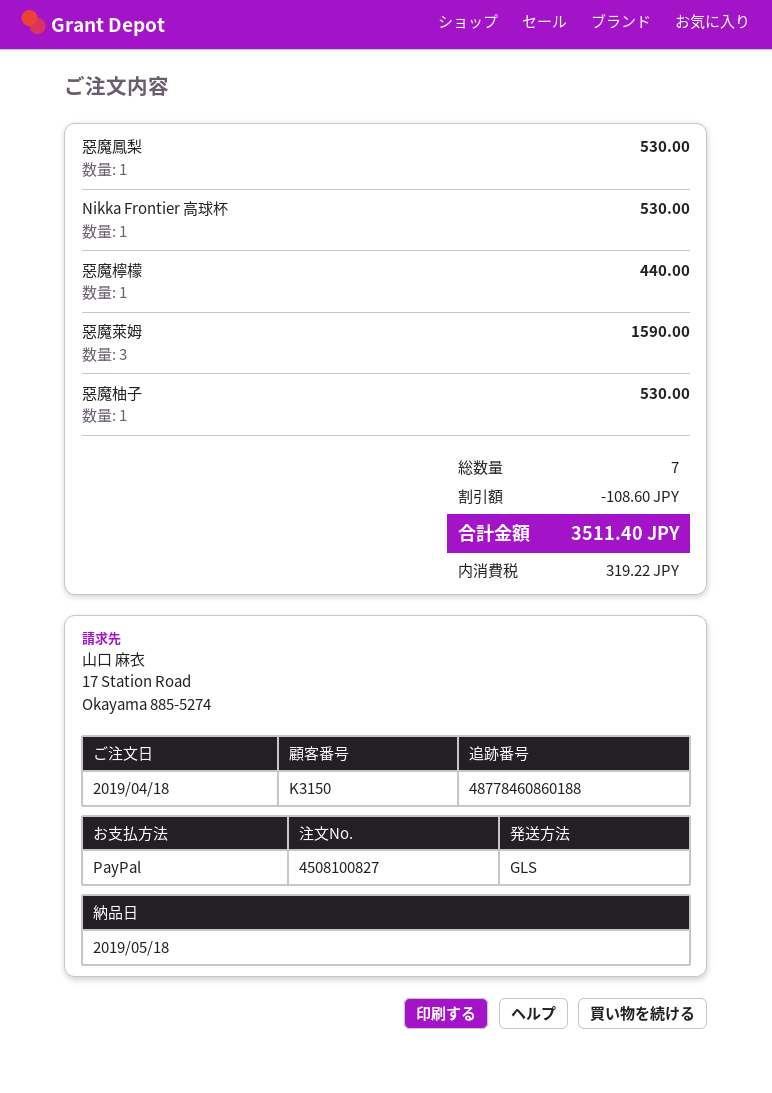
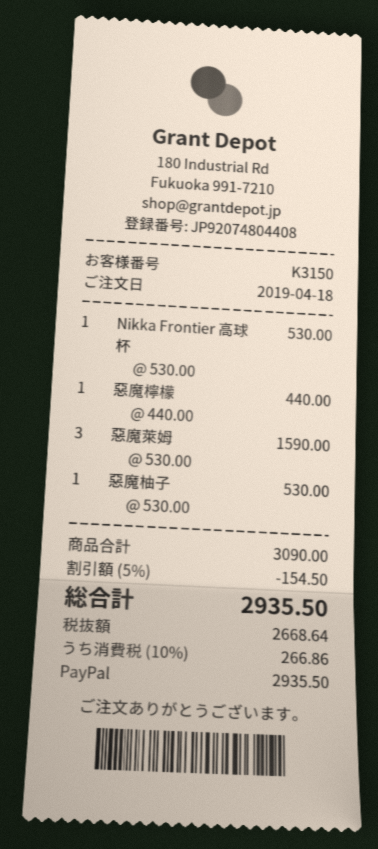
惡魔鳳梨: 1 for 530.00 -> none
discount: 108.60 -> 154.50
tax: 319.22 -> 266.86
total: 3511.40 -> 2935.50

